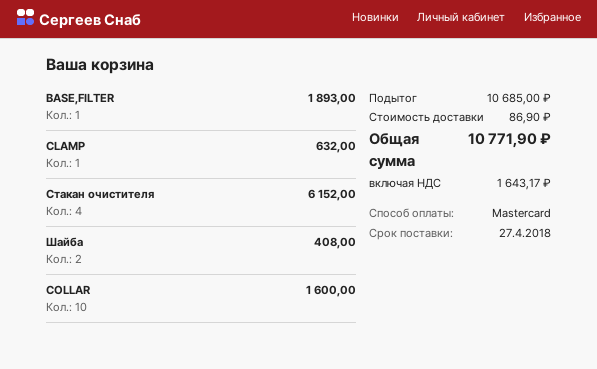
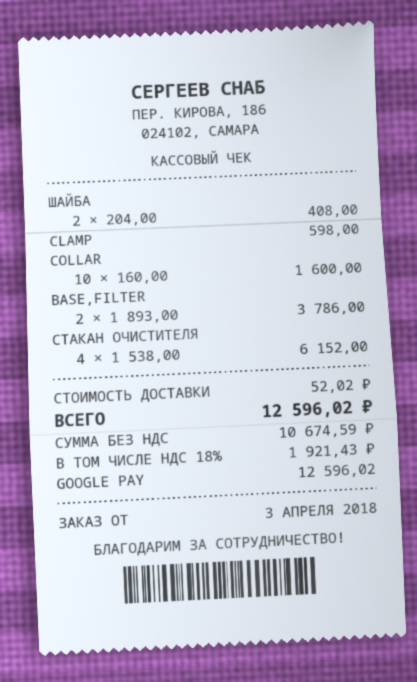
payment method: Mastercard -> Google Pay
BASE,FILTER: 1 for 1893.00 -> 2 for 3786.00
CLAMP: 1 for 632.00 -> 1 for 598.00
shipping: 86.90 -> 52.02
tax: 1643.17 -> 1921.43
total: 10771.90 -> 12596.02

